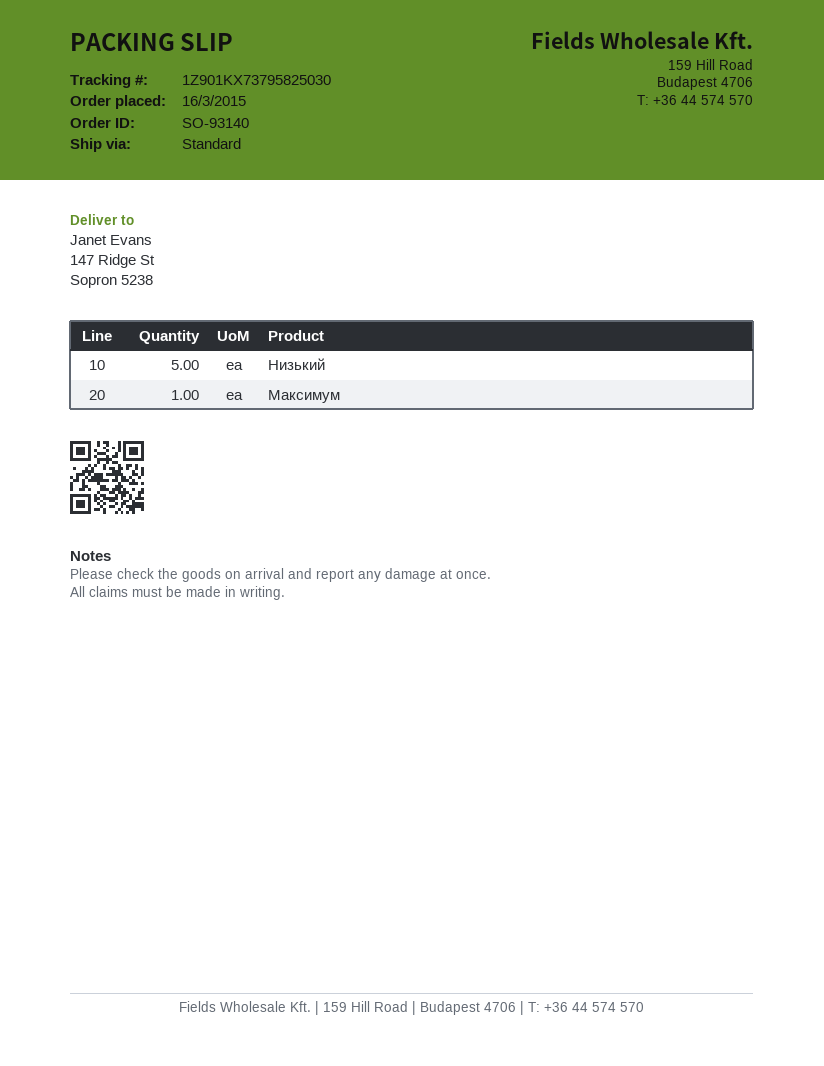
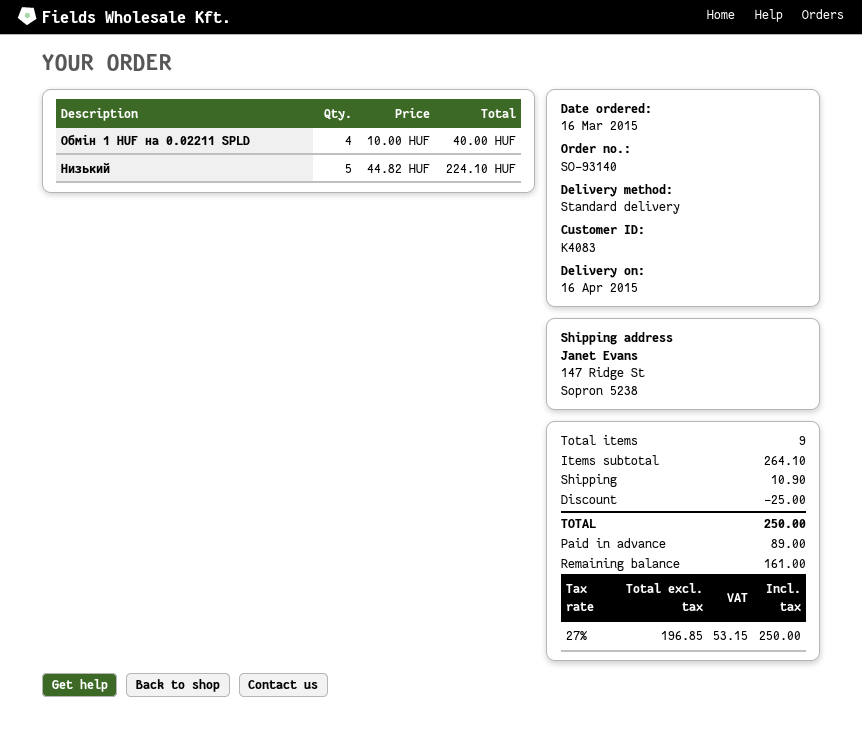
Максимум: 1 -> none
Обмін 1 HUF на 0.02211 SPLD: none -> 4

